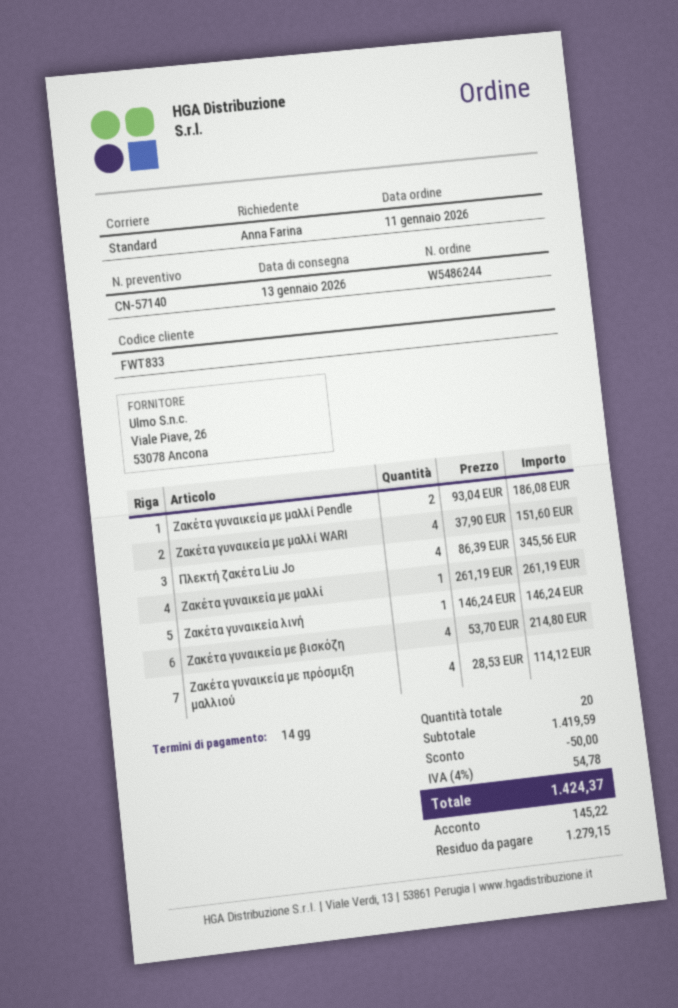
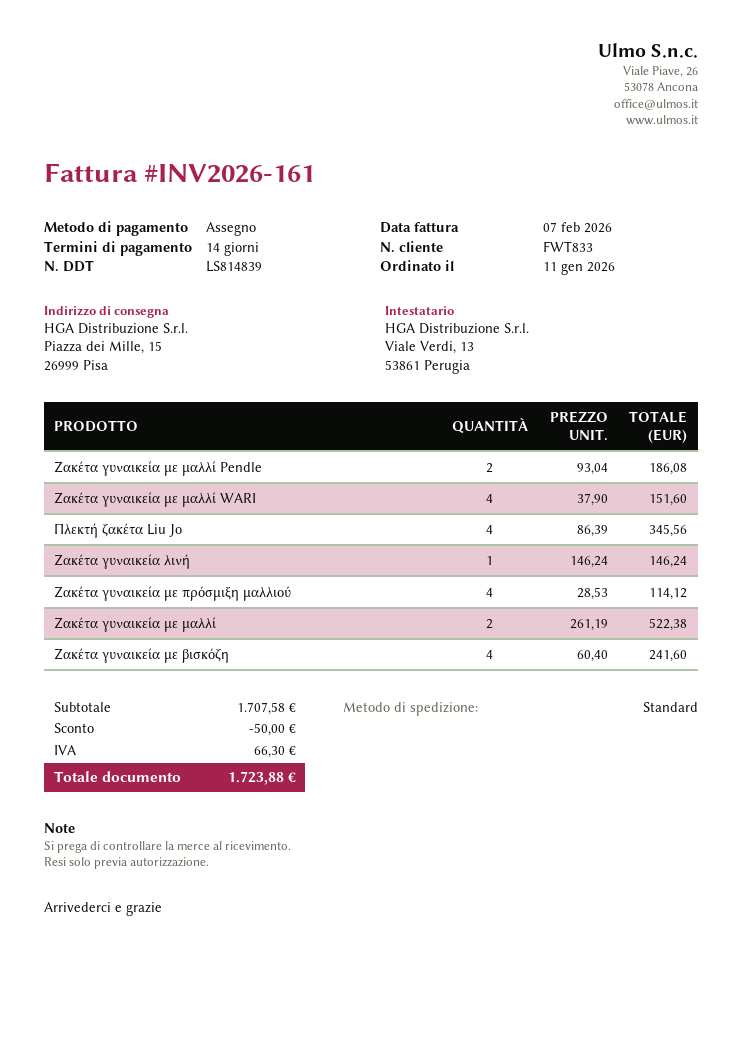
Ζακέτα γυναικεία με μαλλί: 1 x 261.19 = 261.19 -> 2 x 261.19 = 522.38
Ζακέτα γυναικεία με βισκόζη: 4 x 53.70 = 214.80 -> 4 x 60.40 = 241.60
subtotal: 1419.59 -> 1707.58
tax: 54.78 -> 66.30
total: 1424.37 -> 1723.88

